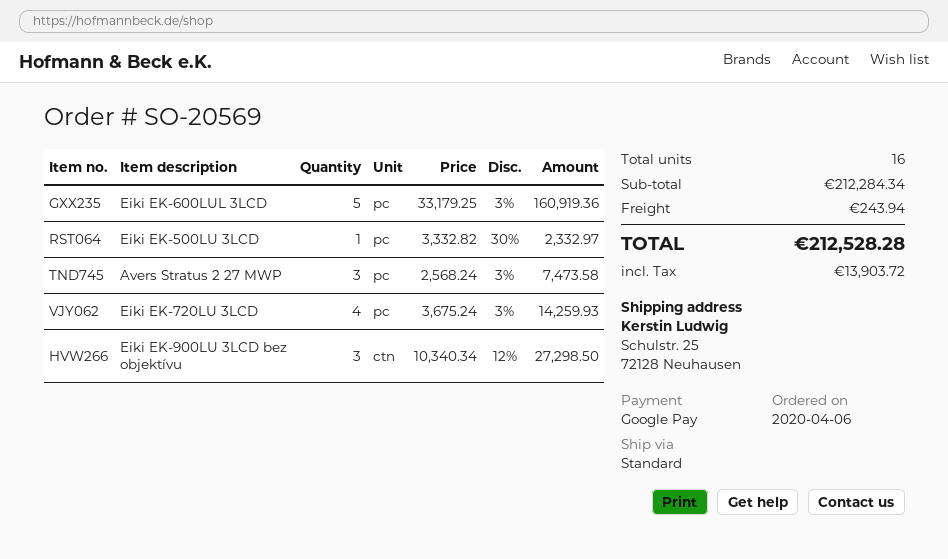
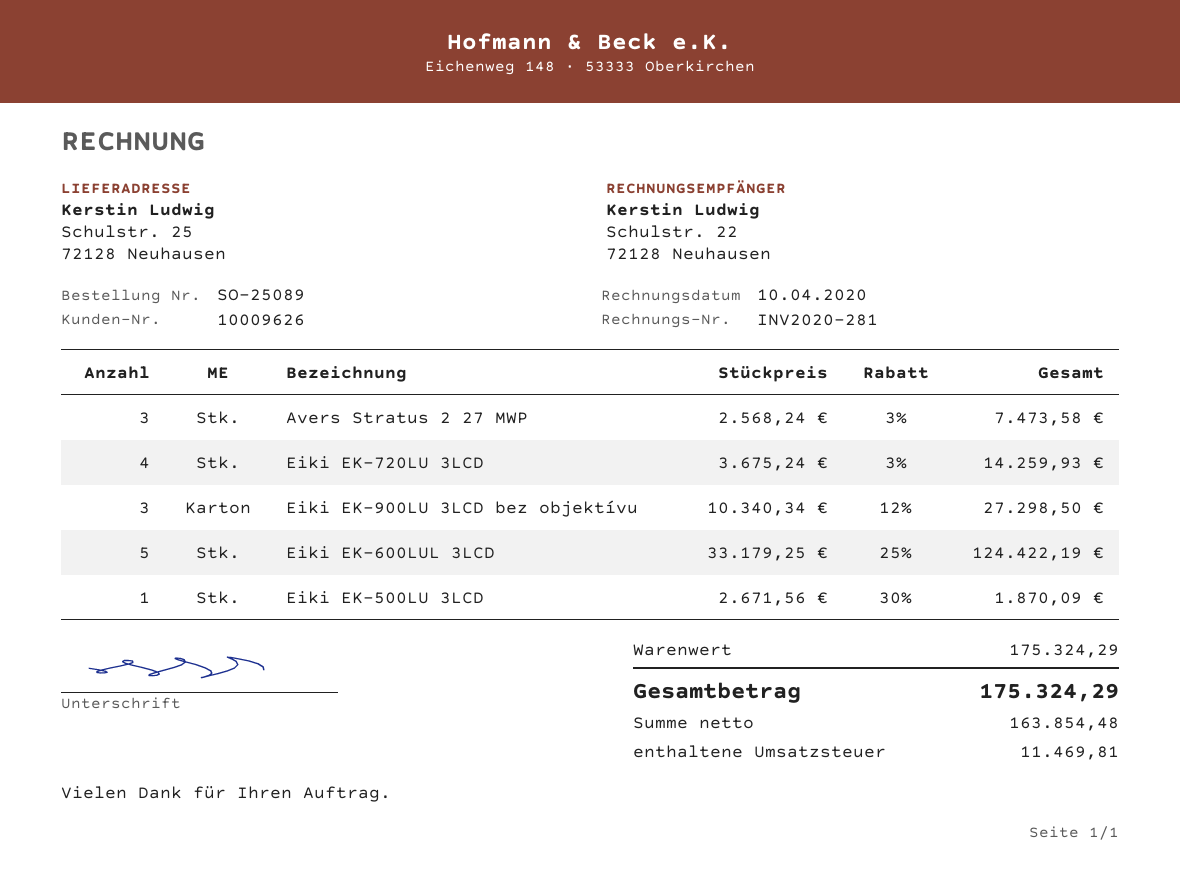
order number: SO-20569 -> SO-25089
Eiki EK-600LUL 3LCD: 5 x 33179.25 - 3% = 160919.36 -> 5 x 33179.25 - 25% = 124422.19
Eiki EK-500LU 3LCD: 1 x 3332.82 - 30% = 2332.97 -> 1 x 2671.56 - 30% = 1870.09
subtotal: 212284.34 -> 175324.29
shipping: 243.94 -> none
tax: 13903.72 -> 11469.81
total: 212528.28 -> 175324.29

